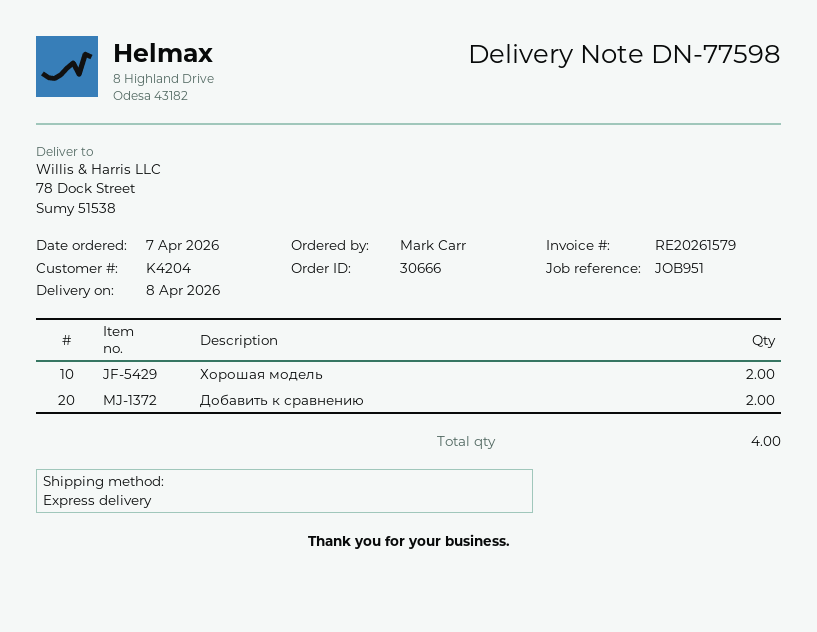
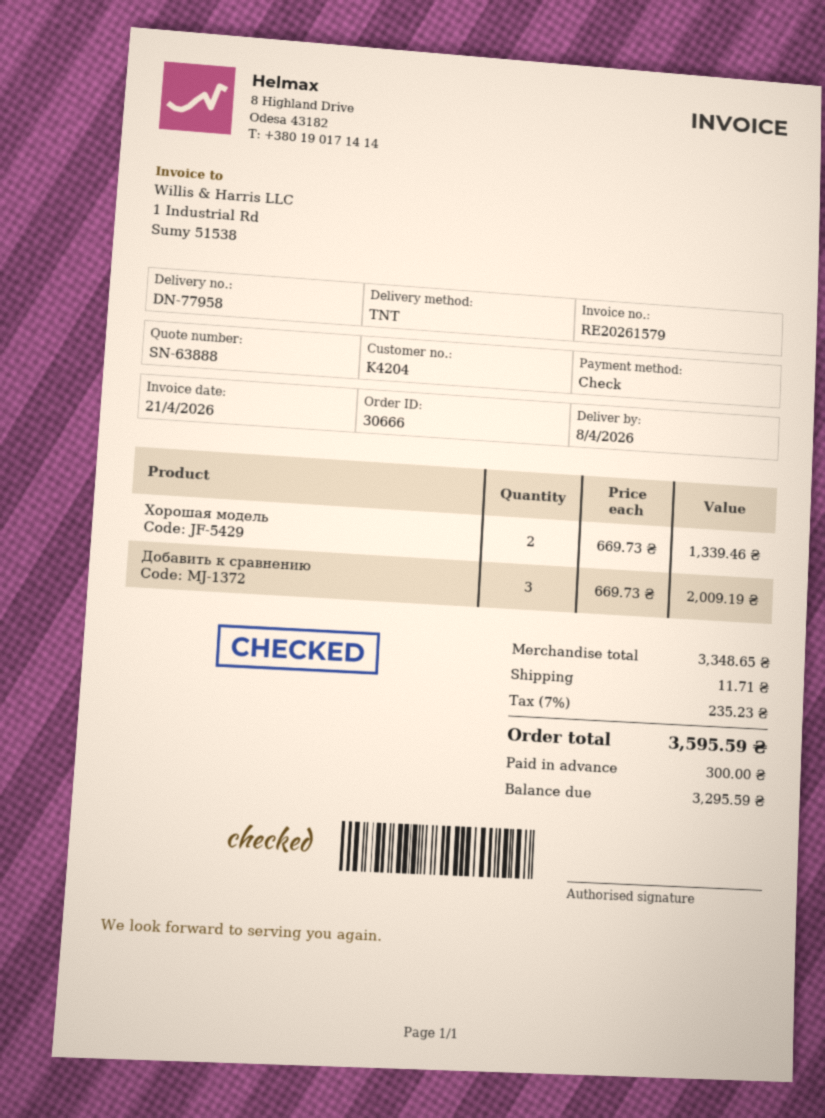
delivery note number: DN-77598 -> DN-77958
shipping method: express -> TNT
Добавить к сравнению: 2 -> 3

